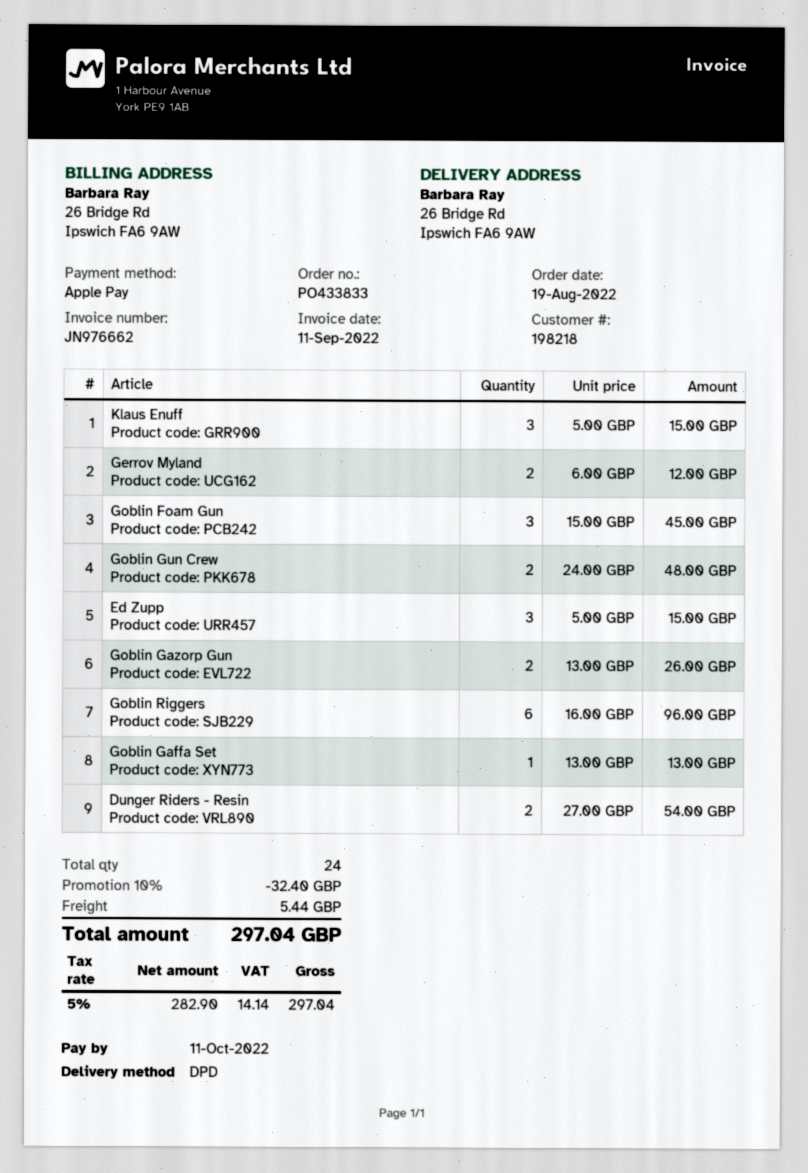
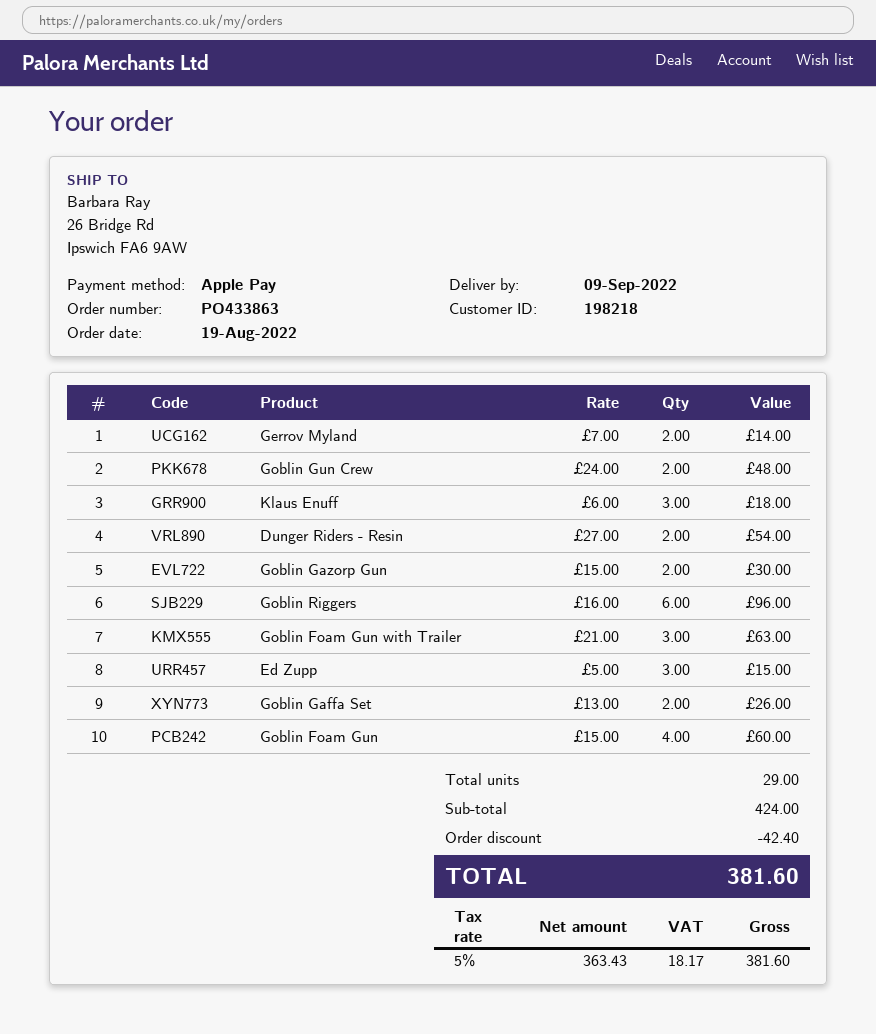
order number: PO433833 -> PO433863
Klaus Enuff: 3 x 5.00 = 15.00 -> 3 x 6.00 = 18.00
Gerrov Myland: 2 x 6.00 = 12.00 -> 2 x 7.00 = 14.00
Goblin Foam Gun: 3 x 15.00 = 45.00 -> 4 x 15.00 = 60.00
Goblin Gazorp Gun: 2 x 13.00 = 26.00 -> 2 x 15.00 = 30.00
Goblin Gaffa Set: 1 x 13.00 = 13.00 -> 2 x 13.00 = 26.00
Goblin Foam Gun with Trailer: none -> 3 x 21.00 = 63.00
total quantity: 24 -> 29
discount: 32.40 -> 42.40
shipping: 5.44 -> none
net: 282.90 -> 363.43
tax: 5% = 14.14 -> 5% = 18.17
total: 297.04 -> 381.60

